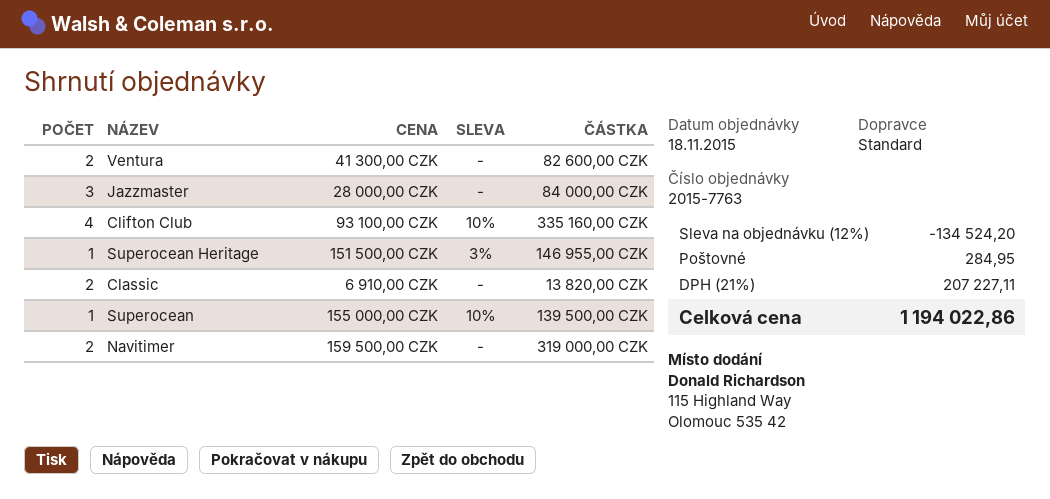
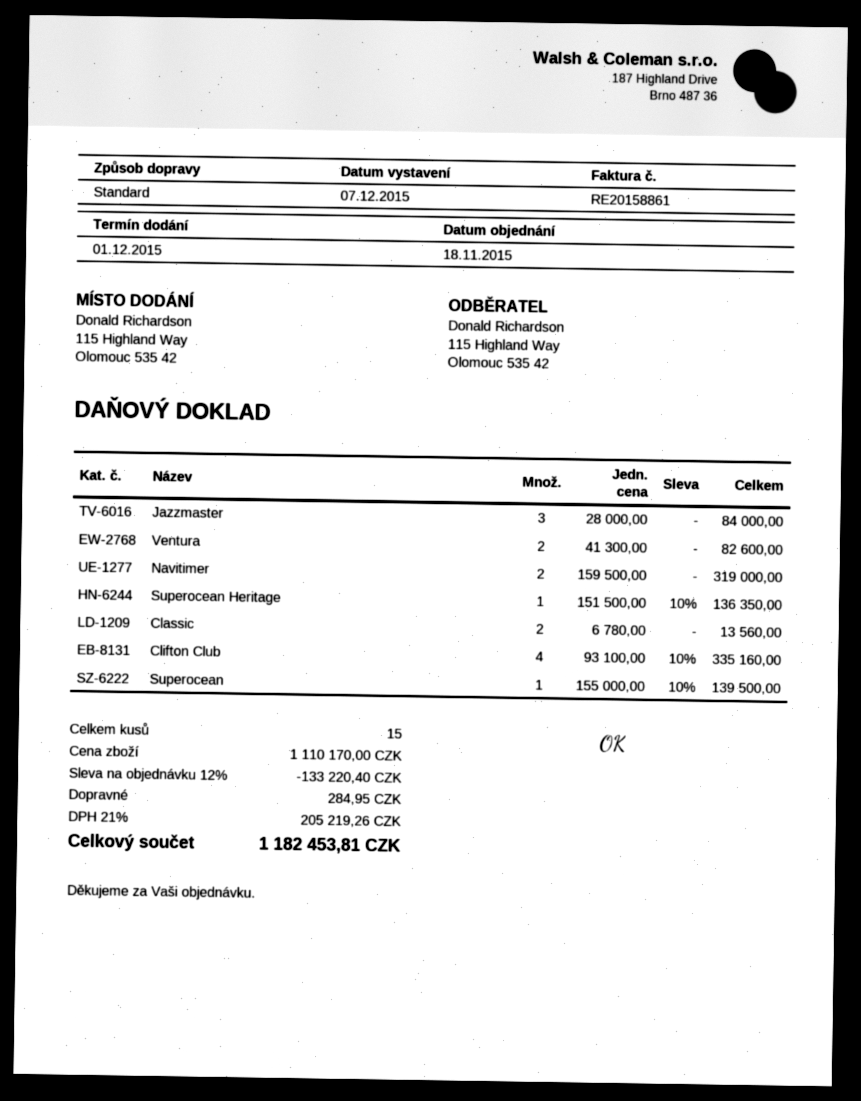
Superocean Heritage: 1 x 151500.00 - 3% = 146955.00 -> 1 x 151500.00 - 10% = 136350.00
Classic: 2 x 6910.00 = 13820.00 -> 2 x 6780.00 = 13560.00
discount: 12% = 134524.20 -> 12% = 133220.40
tax: 21% = 207227.11 -> 21% = 205219.26
total: 1194022.86 -> 1182453.81

